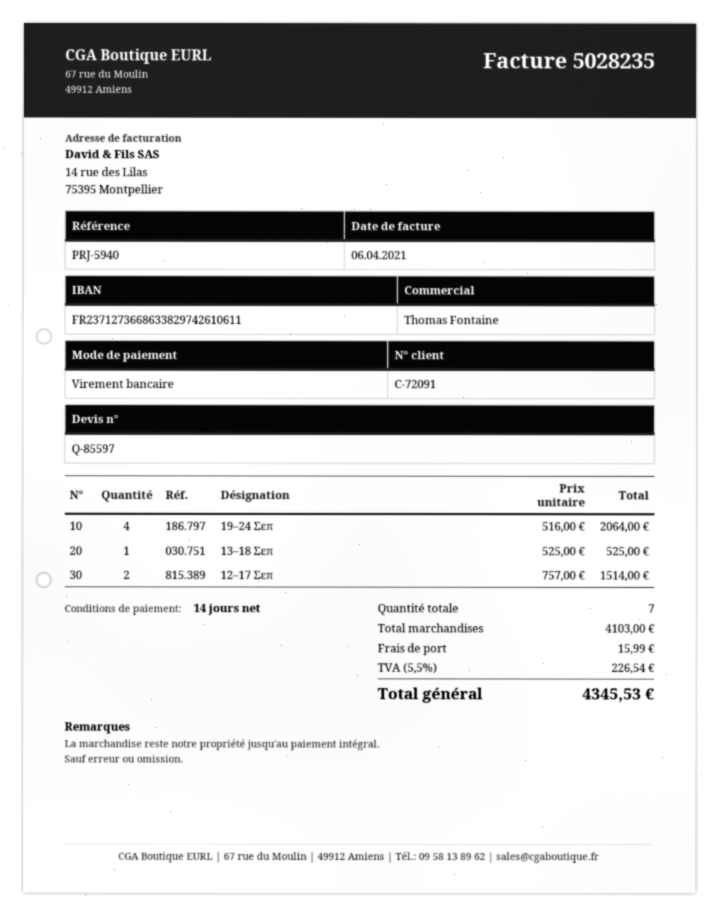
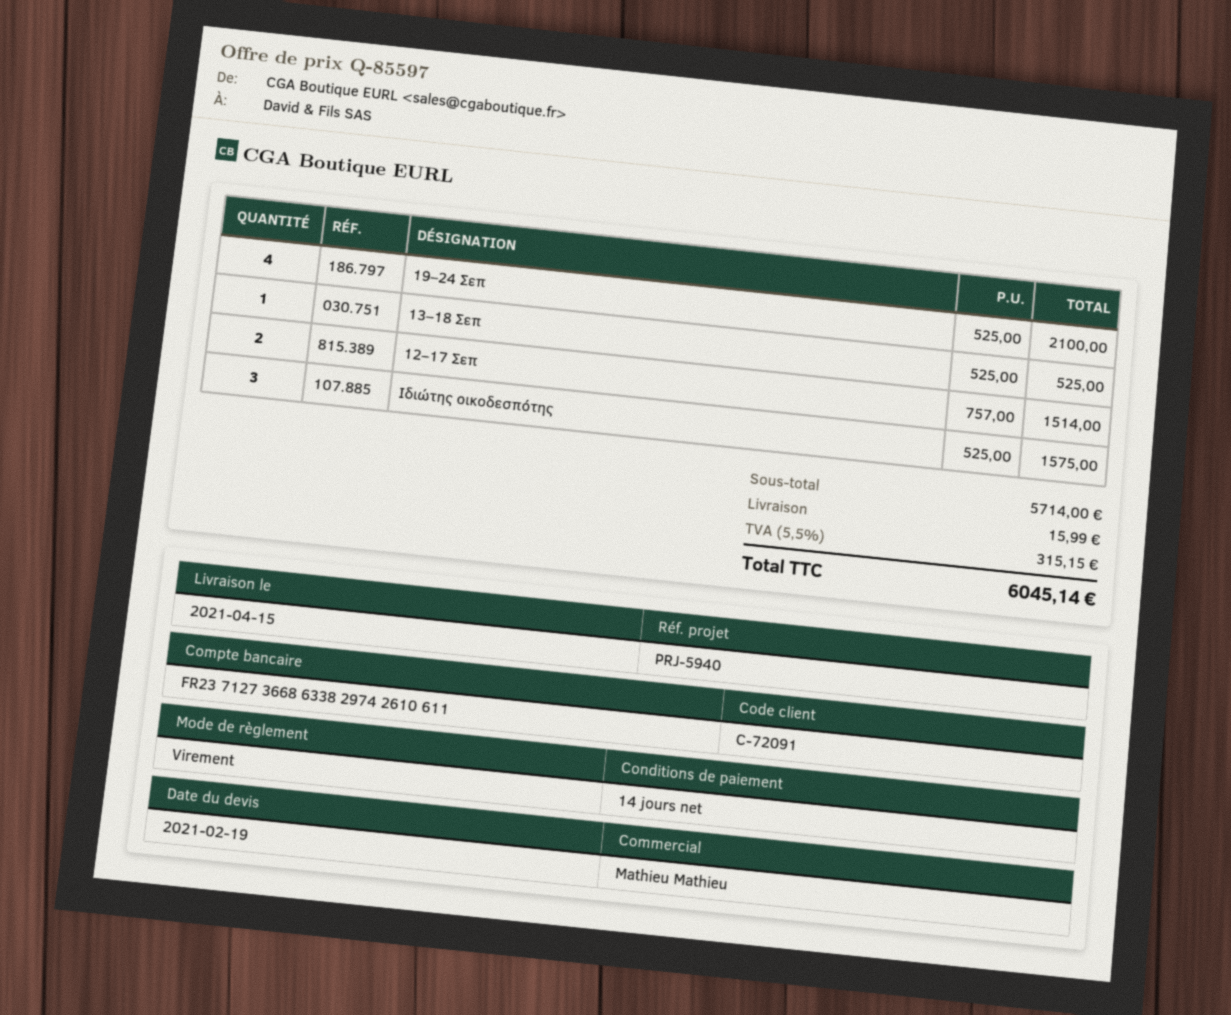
sales rep: Thomas Fontaine -> Mathieu Mathieu
19–24 Σεπ: 4 x 516.00 = 2064.00 -> 4 x 525.00 = 2100.00
Ιδιώτης οικοδεσπότης: none -> 3 x 525.00 = 1575.00
subtotal: 4103.00 -> 5714.00
tax: 5.5% = 226.54 -> 5.5% = 315.15
total: 4345.53 -> 6045.14

